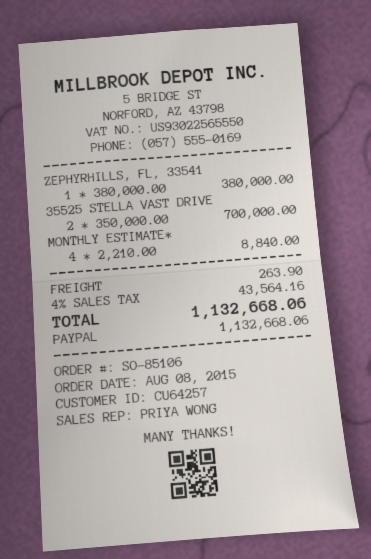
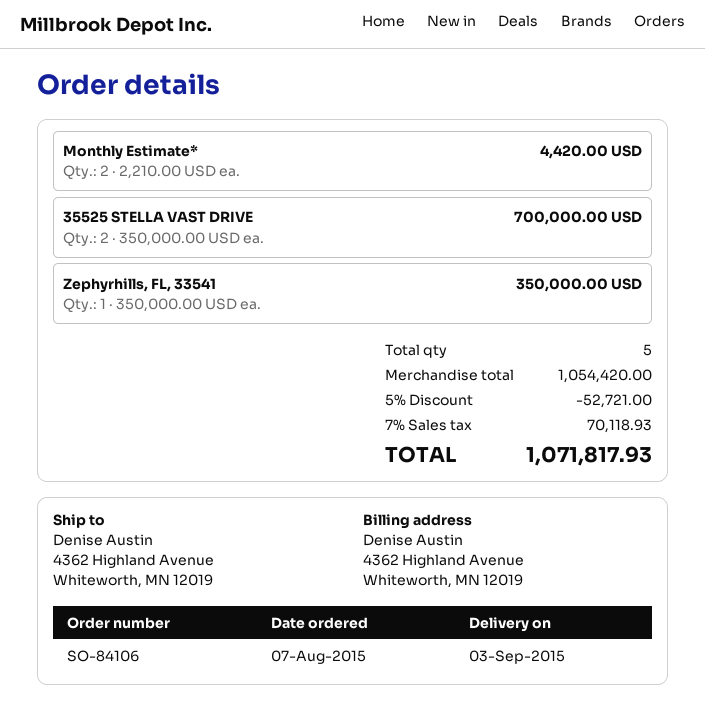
order number: SO-85106 -> SO-84106
order date: 2015-08-08 -> 2015-08-07
ZEPHYRHILLS, FL, 33541: 1 x 380000.00 = 380000.00 -> 1 x 350000.00 = 350000.00
MONTHLY ESTIMATE*: 4 x 2210.00 = 8840.00 -> 2 x 2210.00 = 4420.00
discount: none -> 5% = 52721.00
shipping: 263.90 -> none
tax: 4% = 43564.16 -> 7% = 70118.93
total: 1132668.06 -> 1071817.93

